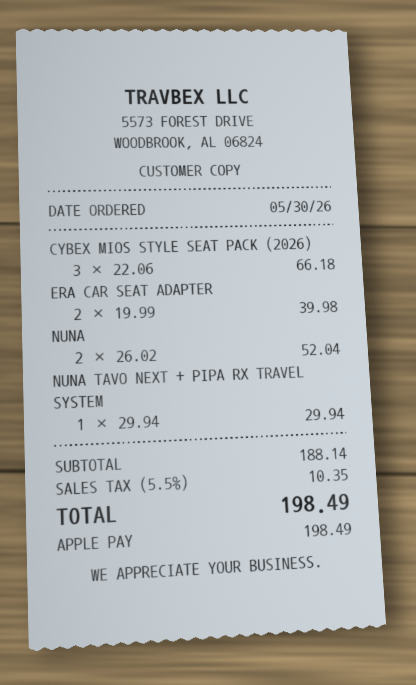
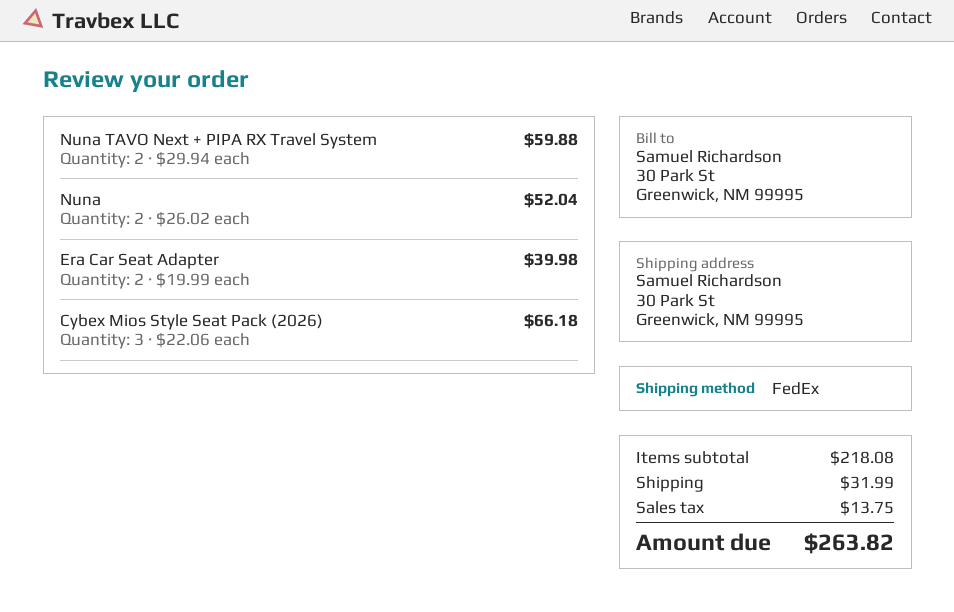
NUNA TAVO NEXT + PIPA RX TRAVEL SYSTEM: 1 x 29.94 = 29.94 -> 2 x 29.94 = 59.88
subtotal: 188.14 -> 218.08
shipping: none -> 31.99
tax: 10.35 -> 13.75
total: 198.49 -> 263.82

